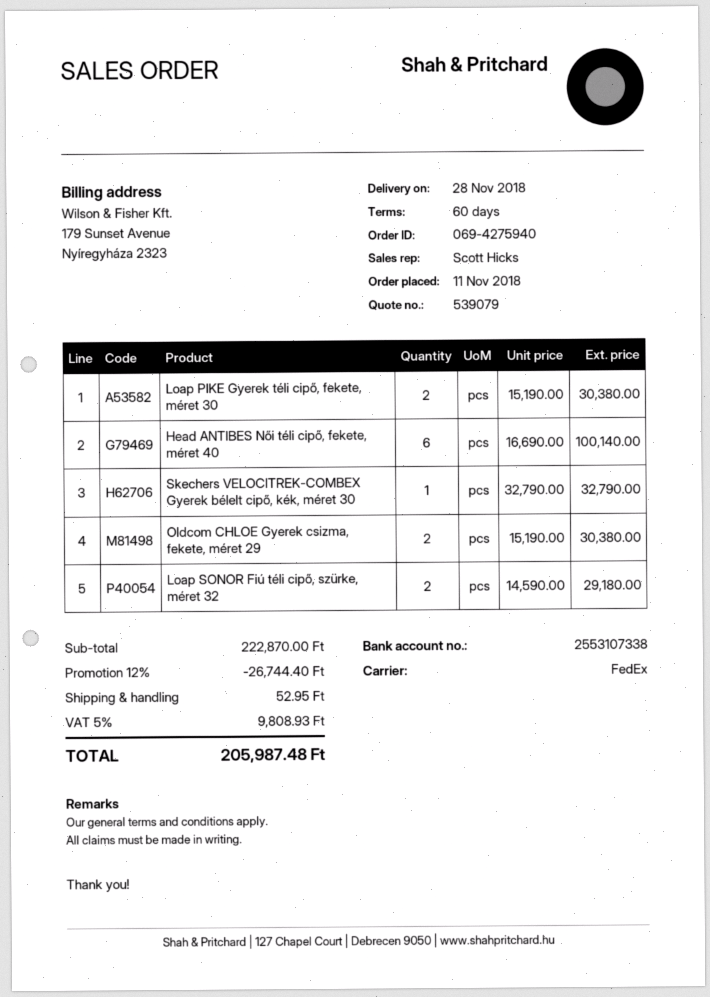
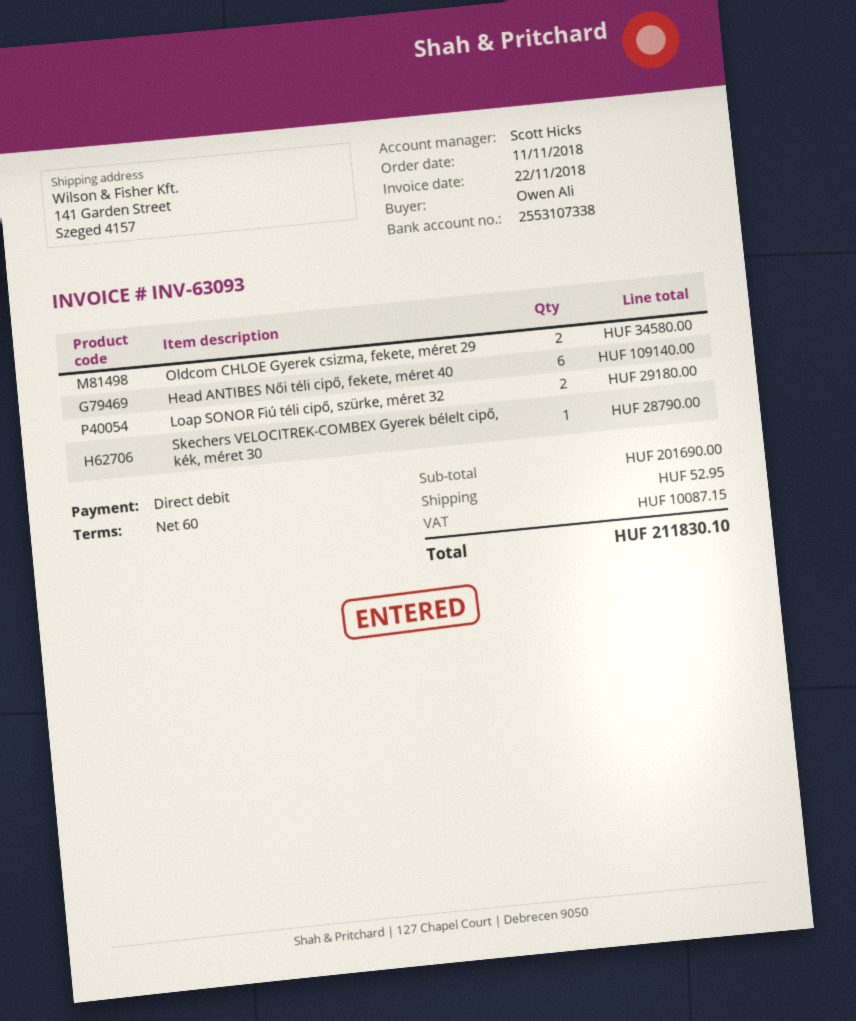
Loap PIKE Gyerek téli cipő, fekete, méret 30: 2 for 30380.00 -> none
Head ANTIBES Női téli cipő, fekete, méret 40: 6 for 100140.00 -> 6 for 109140.00
Skechers VELOCITREK-COMBEX Gyerek bélelt cipő, kék, méret 30: 1 for 32790.00 -> 1 for 28790.00
Oldcom CHLOE Gyerek csizma, fekete, méret 29: 2 for 30380.00 -> 2 for 34580.00
subtotal: 222870.00 -> 201690.00
discount: 12% = 26744.40 -> none
tax: 9808.93 -> 10087.15
total: 205987.48 -> 211830.10

